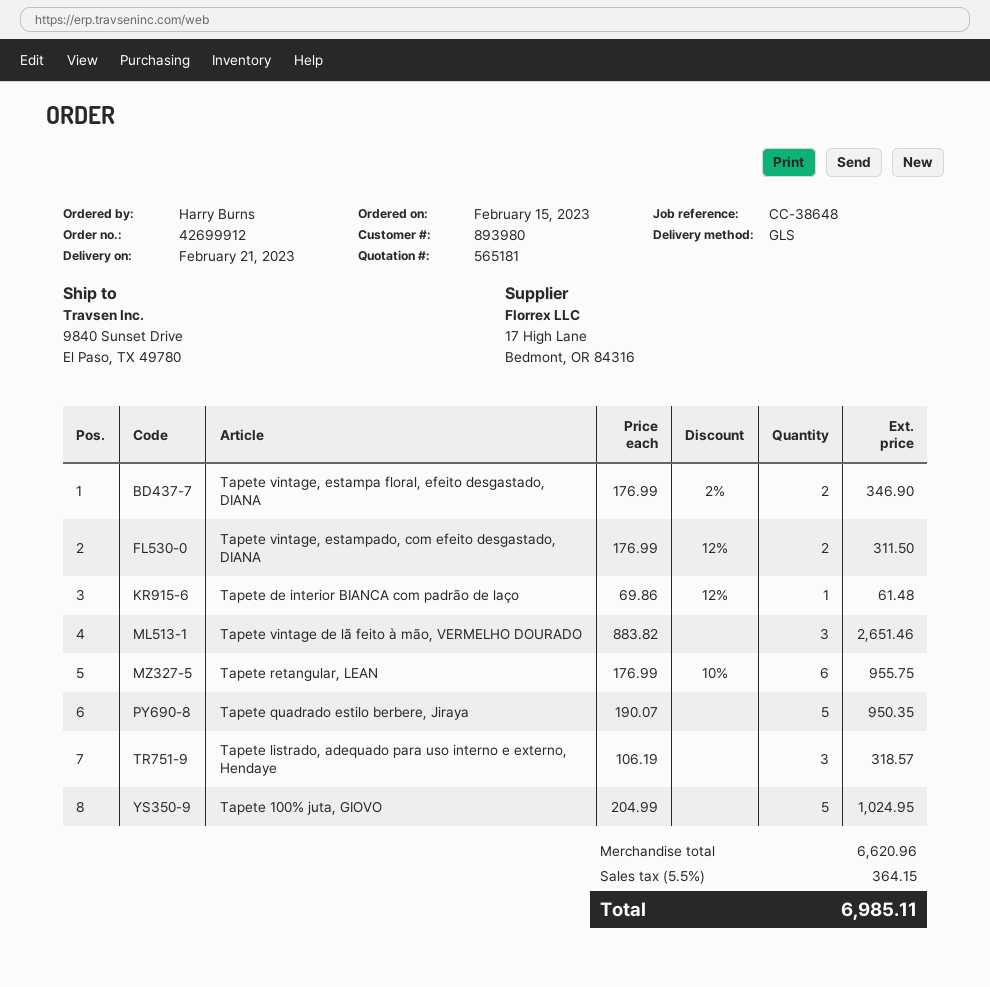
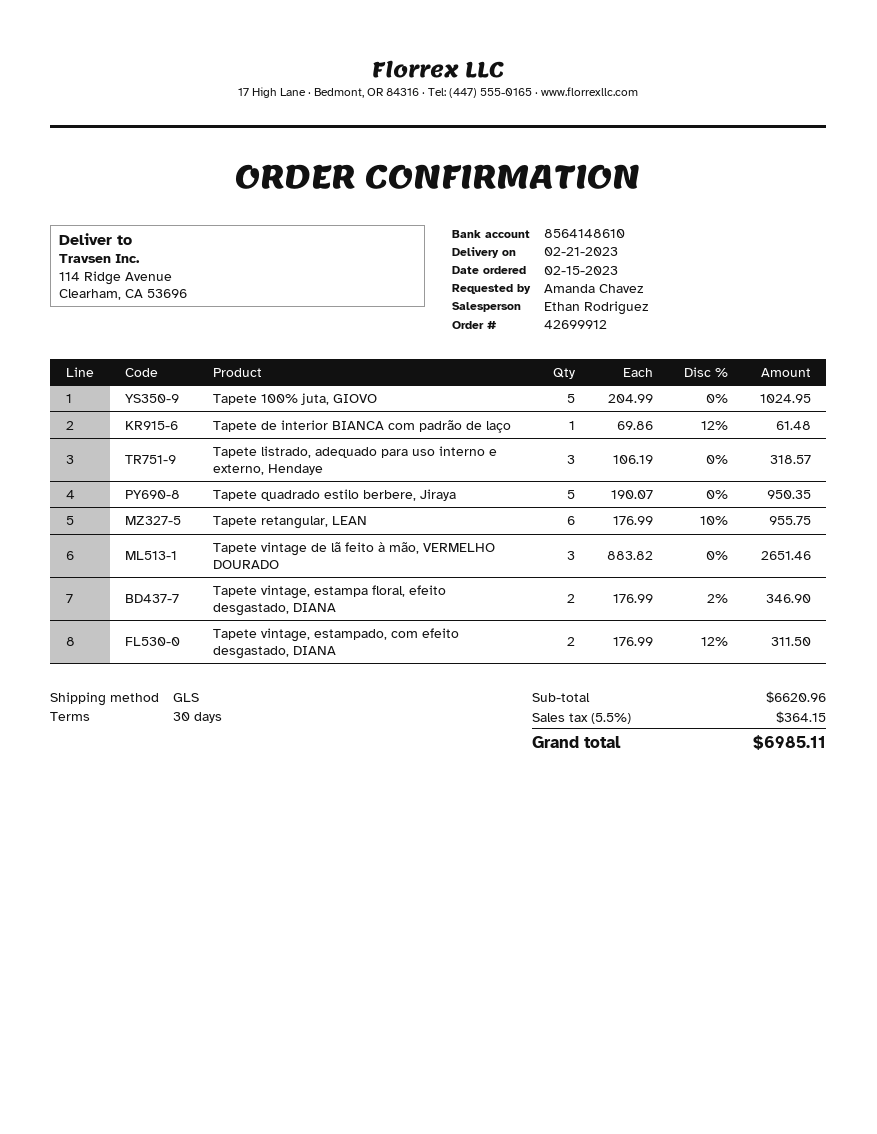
ordered by: Harry Burns -> Amanda Chavez
ship to: 9840 Sunset Drive, El Paso, TX 49780 -> 114 Ridge Avenue, Clearham, CA 53696

